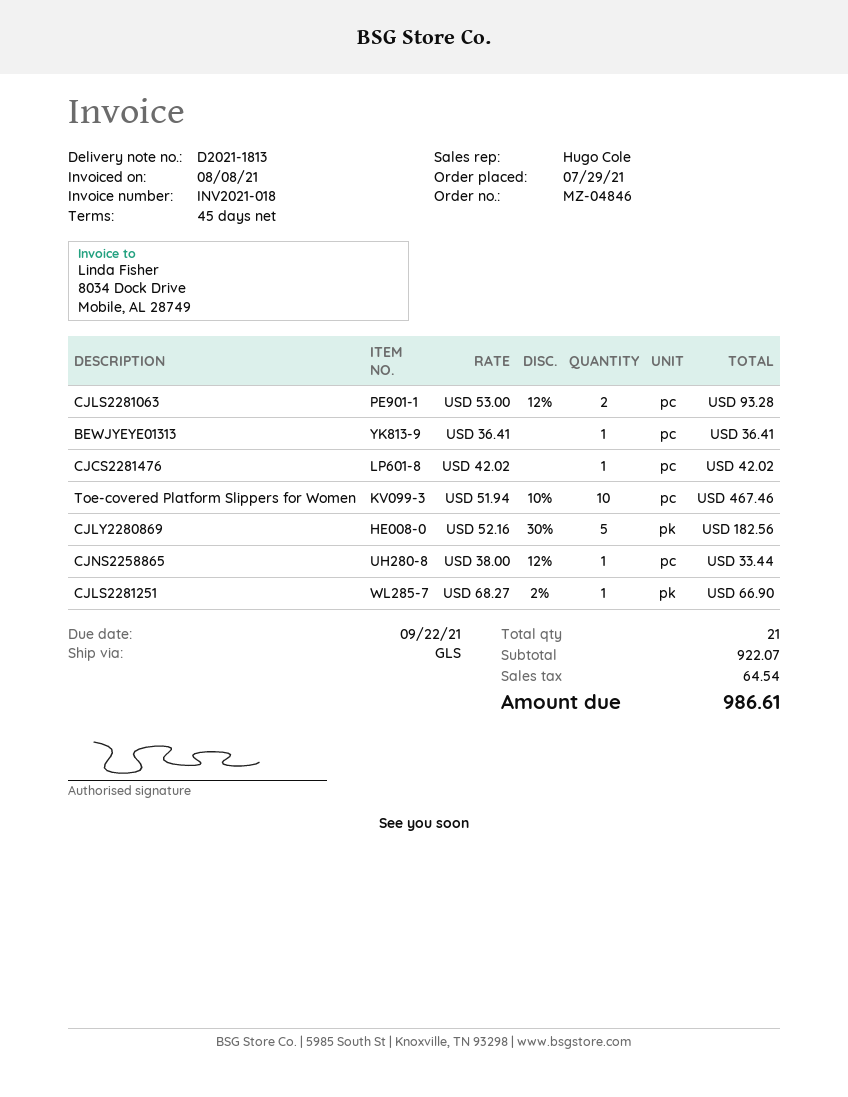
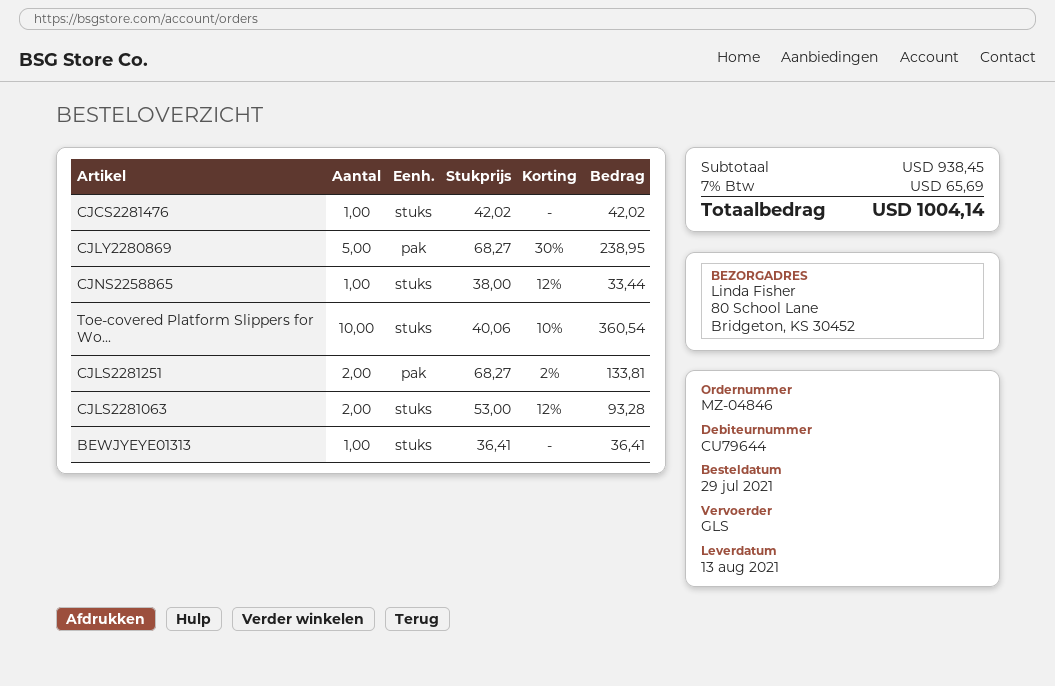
Toe-covered Platform Slippers for Women: 10 x 51.94 - 10% = 467.46 -> 10 x 40.06 - 10% = 360.54
CJLY2280869: 5 x 52.16 - 30% = 182.56 -> 5 x 68.27 - 30% = 238.95
CJLS2281251: 1 x 68.27 - 2% = 66.90 -> 2 x 68.27 - 2% = 133.81
subtotal: 922.07 -> 938.45
tax: 64.54 -> 65.69
total: 986.61 -> 1004.14

